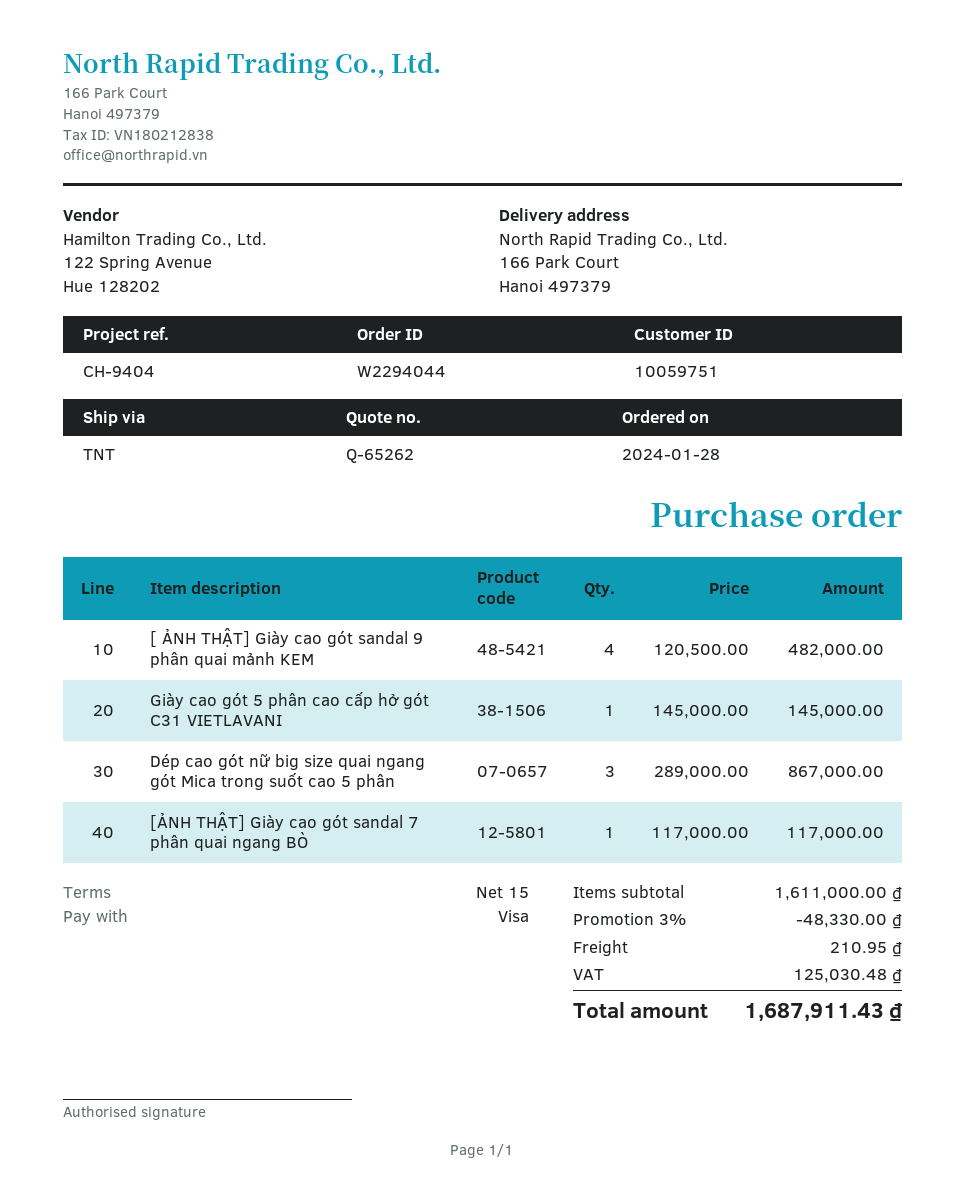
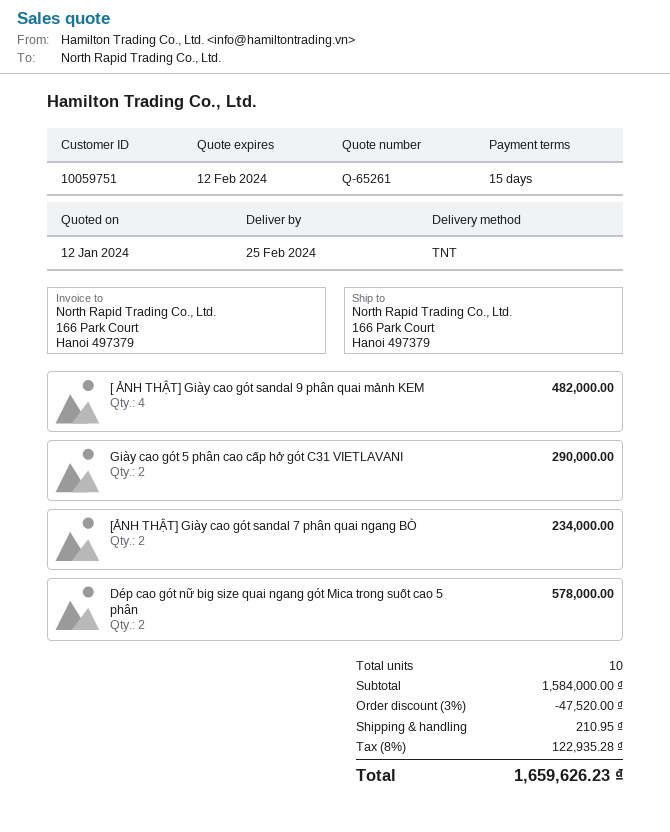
quote number: Q-65262 -> Q-65261
Giày cao gót 5 phân cao cấp hở gót C31 VIETLAVANI: 1 for 145000.00 -> 2 for 290000.00
Dép cao gót nữ big size quai ngang gót Mica trong suốt cao 5 phân: 3 for 867000.00 -> 2 for 578000.00
[ẢNH THẬT] Giày cao gót sandal 7 phân quai ngang BÒ: 1 for 117000.00 -> 2 for 234000.00
subtotal: 1611000.00 -> 1584000.00
discount: 3% = 48330.00 -> 3% = 47520.00
tax: 125030.48 -> 122935.28
total: 1687911.43 -> 1659626.23

